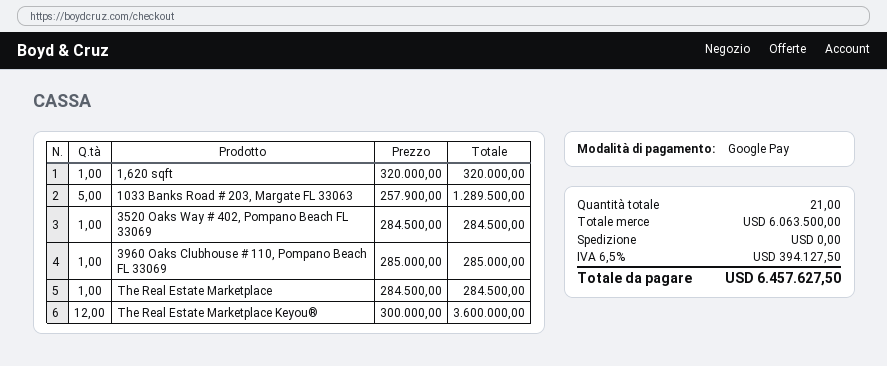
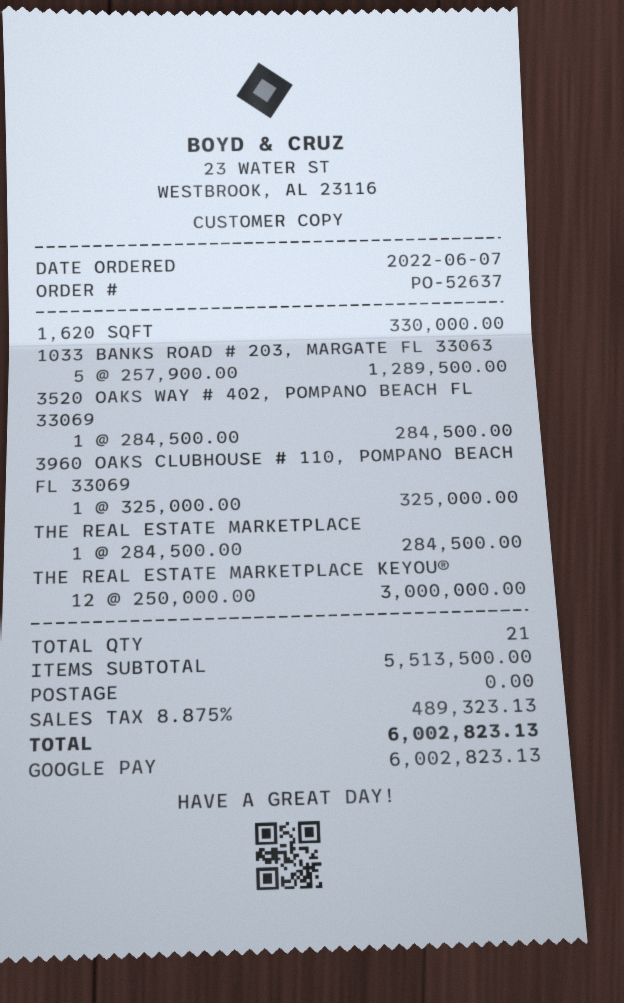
1,620 sqft: 1 x 320000.00 = 320000.00 -> 1 x 330000.00 = 330000.00
3960 Oaks Clubhouse # 110, Pompano Beach FL 33069: 1 x 285000.00 = 285000.00 -> 1 x 325000.00 = 325000.00
The Real Estate Marketplace Keyou®: 12 x 300000.00 = 3600000.00 -> 12 x 250000.00 = 3000000.00
subtotal: 6063500.00 -> 5513500.00
tax: 6.5% = 394127.50 -> 8.875% = 489323.13
total: 6457627.50 -> 6002823.13

